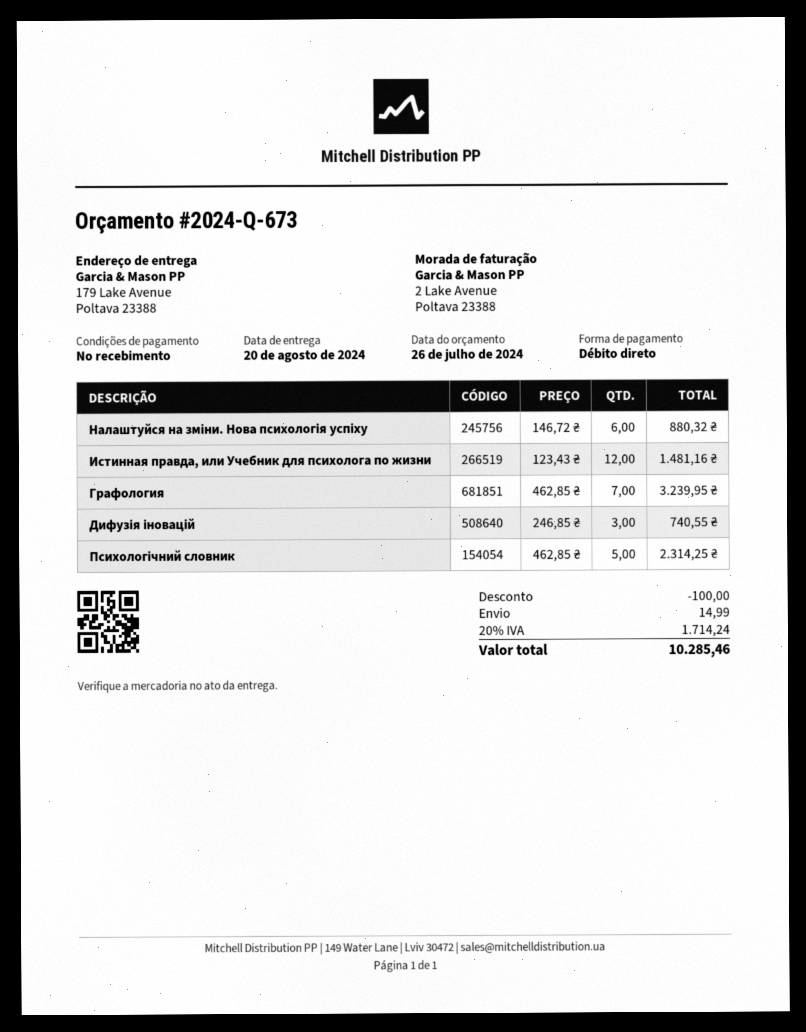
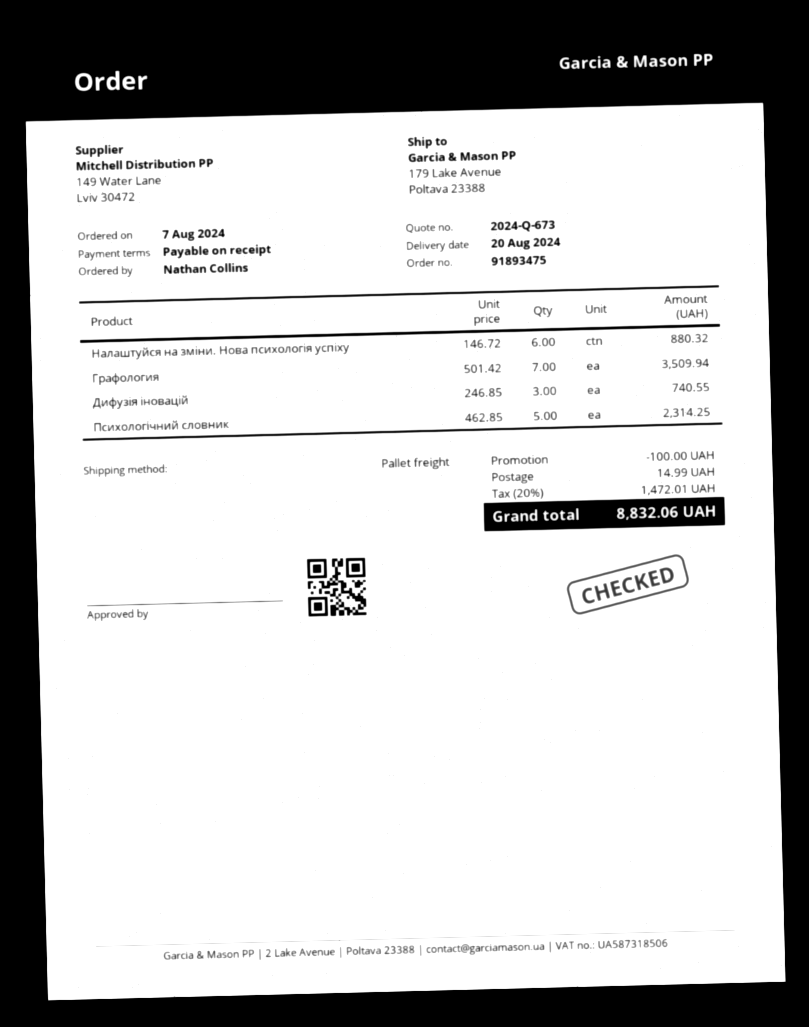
Истинная правда, или Учебник для психолога по жизни: 12 x 123.43 = 1481.16 -> none
Графология: 7 x 462.85 = 3239.95 -> 7 x 501.42 = 3509.94
tax: 20% = 1714.24 -> 20% = 1472.01
total: 10285.46 -> 8832.06

